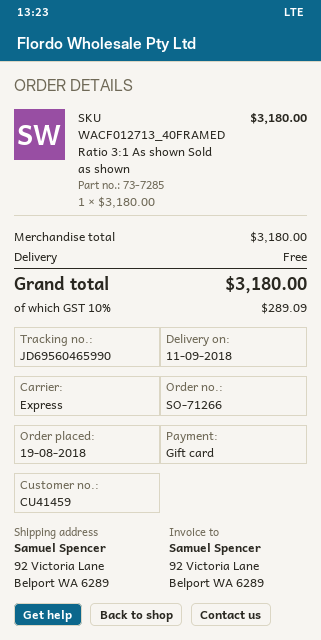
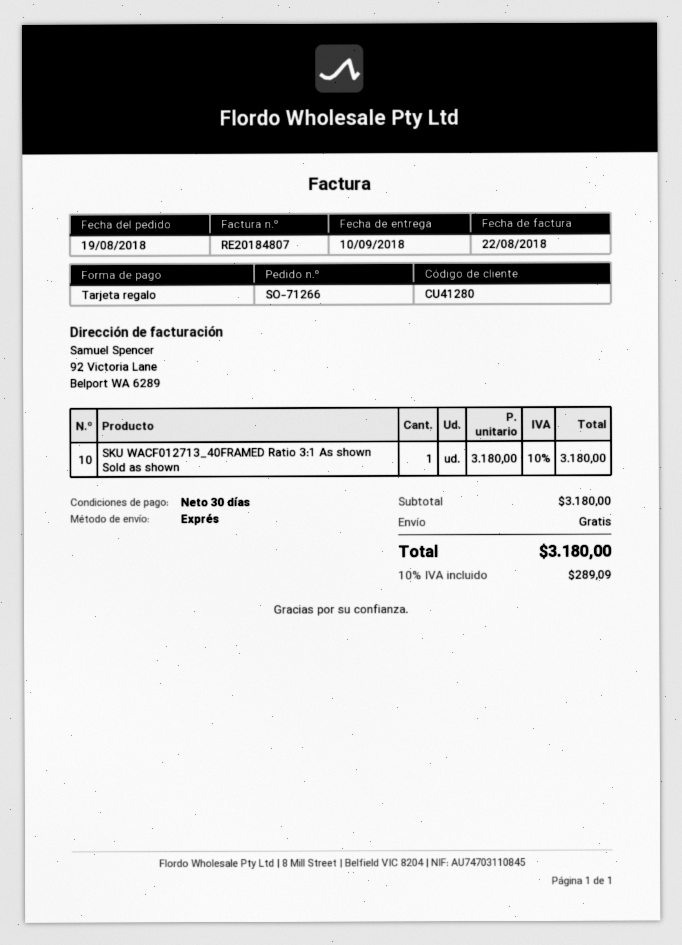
delivery date: 2018-09-11 -> 2018-09-10
customer number: CU41459 -> CU41280

